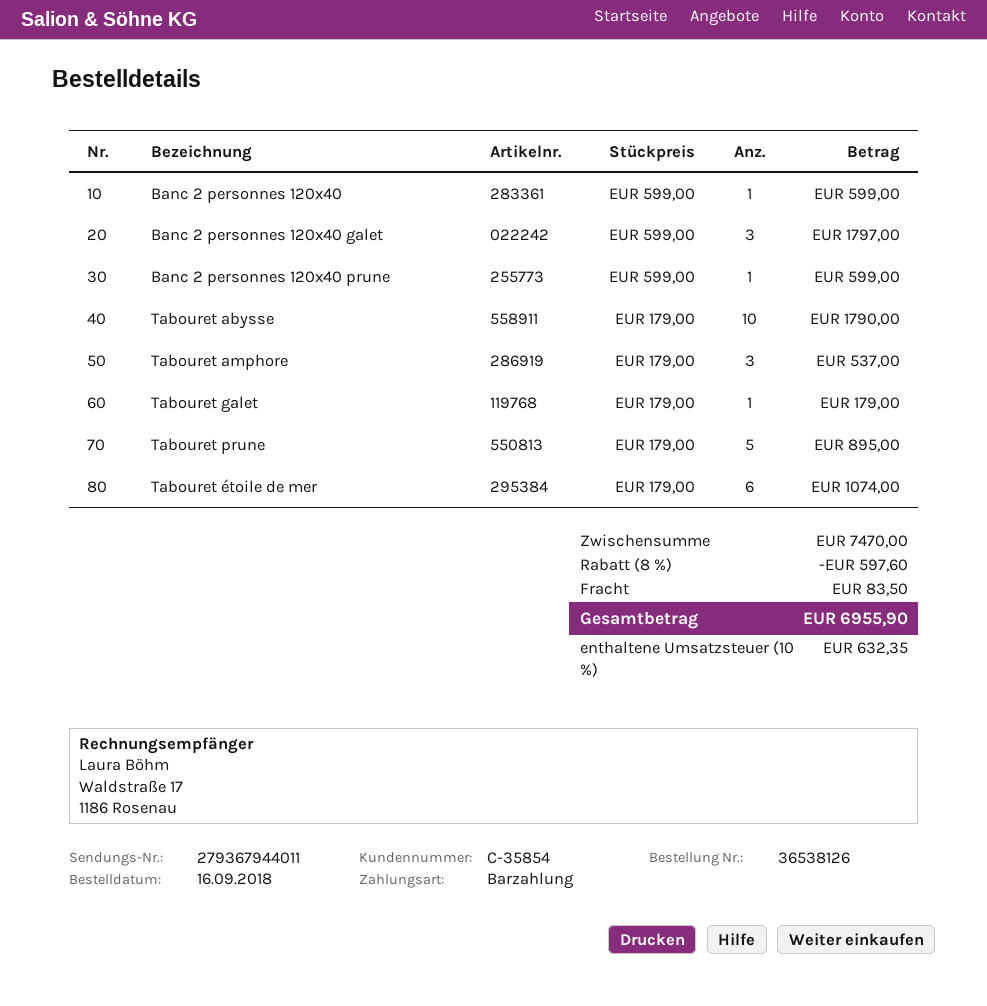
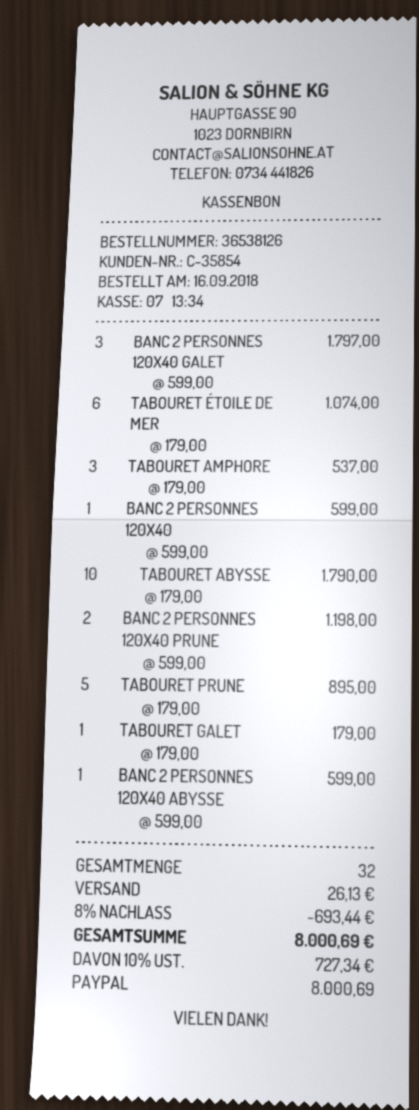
payment method: cash -> PayPal
Banc 2 personnes 120x40 prune: 1 x 599.00 = 599.00 -> 2 x 599.00 = 1198.00
BANC 2 PERSONNES 120X40 ABYSSE: none -> 1 x 599.00 = 599.00
discount: 8% = 597.60 -> 8% = 693.44
shipping: 83.50 -> 26.13
tax: 10% = 632.35 -> 10% = 727.34
total: 6955.90 -> 8000.69

